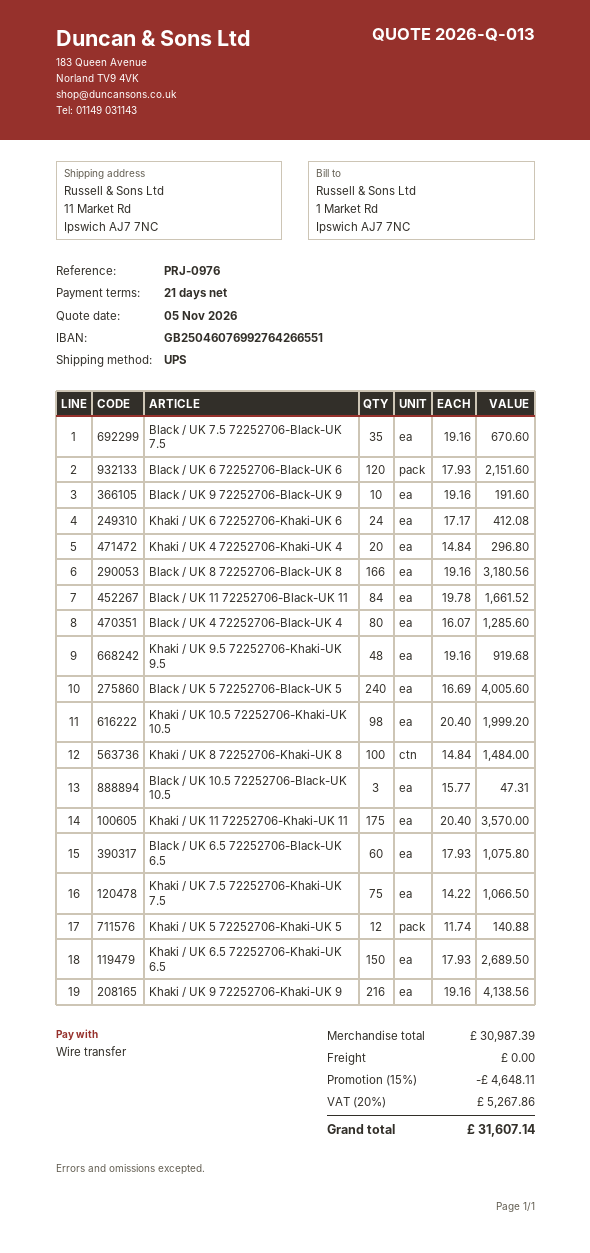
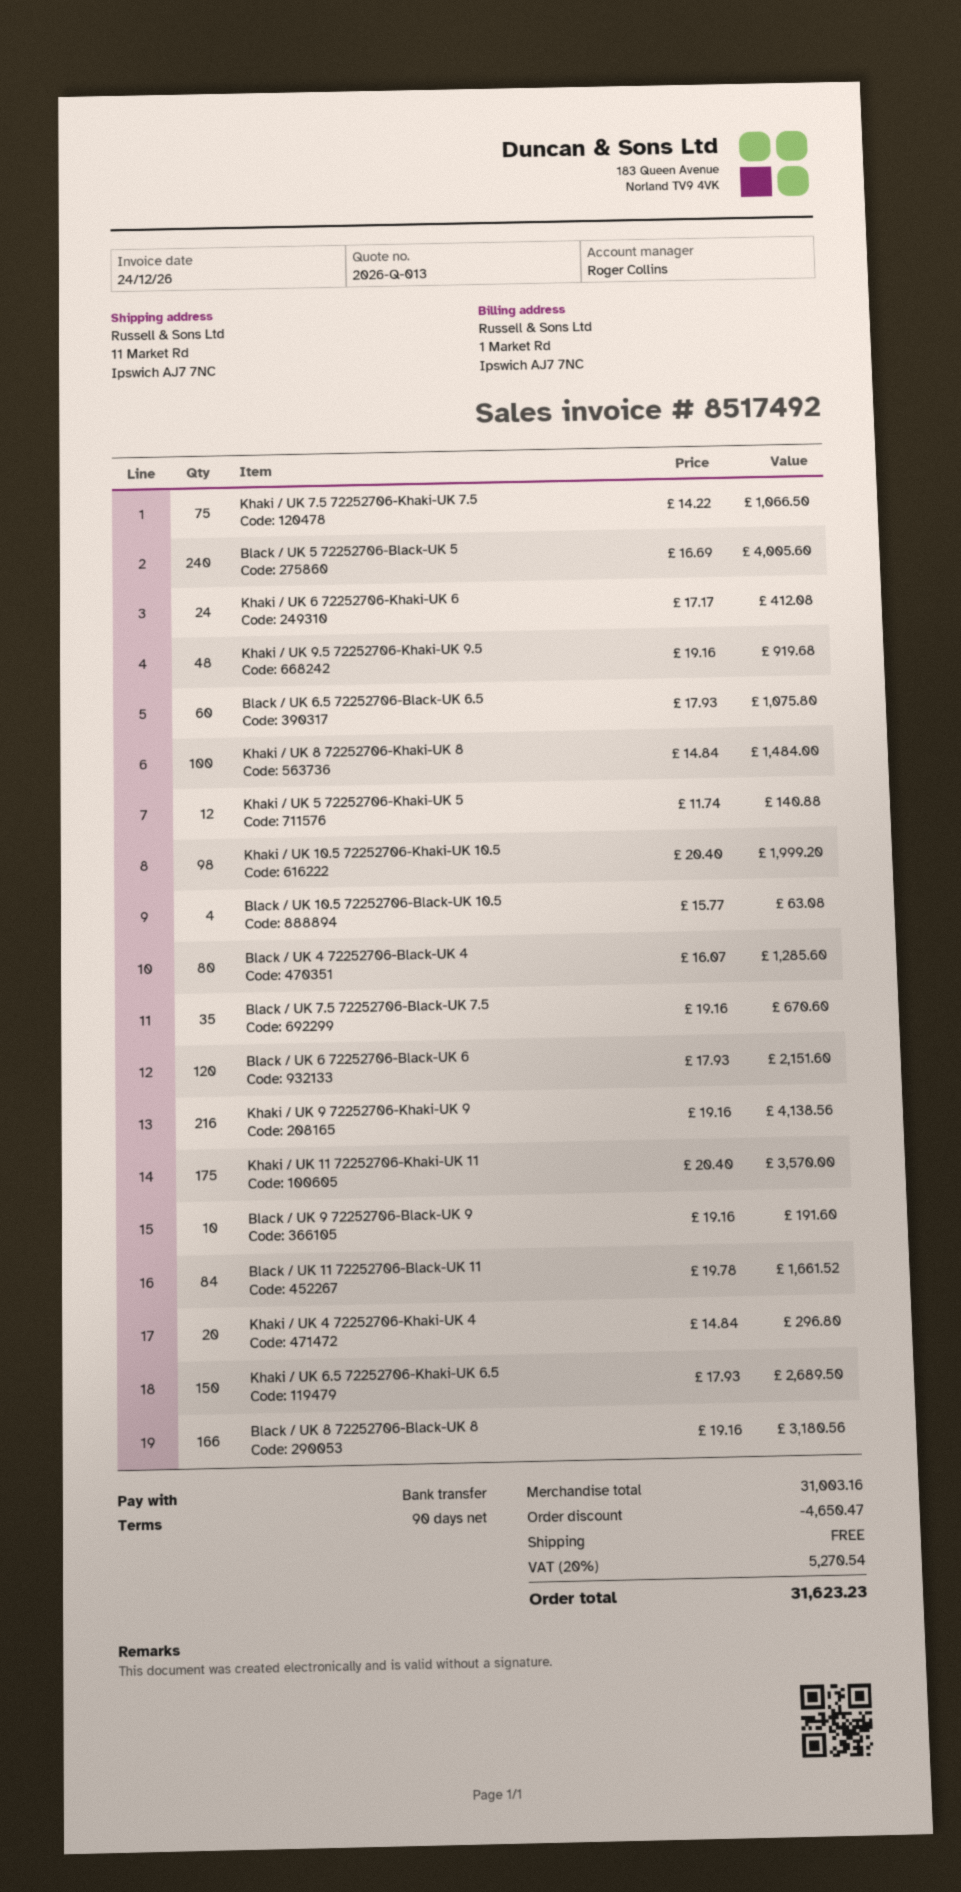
payment terms: 21 days -> 90 days
Black / UK 10.5 72252706-Black-UK 10.5: 3 x 15.77 = 47.31 -> 4 x 15.77 = 63.08
subtotal: 30987.39 -> 31003.16
discount: 4648.11 -> 4650.47
tax: 20% = 5267.86 -> 20% = 5270.54
total: 31607.14 -> 31623.23

